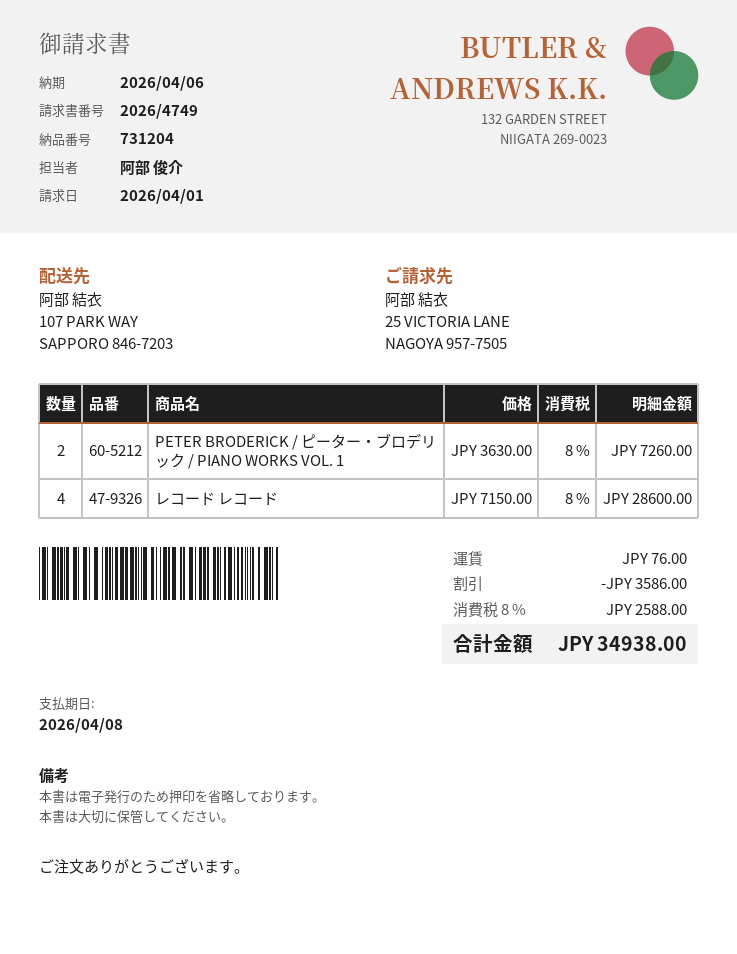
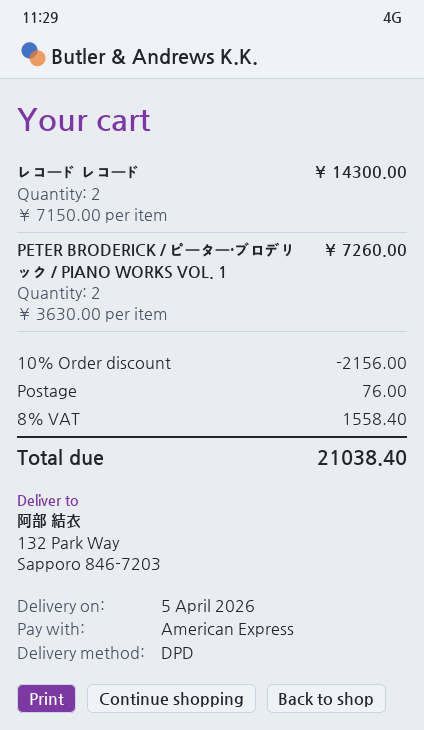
delivery date: 2026-04-06 -> 2026-04-05
ship to: 107 PARK WAY, SAPPORO 846-7203 -> 132 Park Way, Sapporo 846-7203
レコード レコード: 4 x 7150.00 = 28600.00 -> 2 x 7150.00 = 14300.00
discount: 3586.00 -> 2156.00
tax: 8% = 2588.00 -> 8% = 1558.40
total: 34938.00 -> 21038.40

